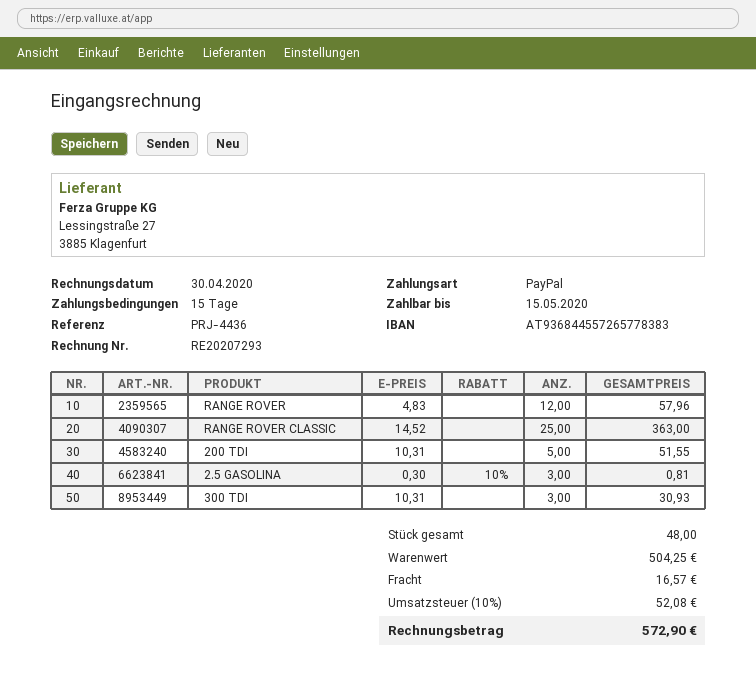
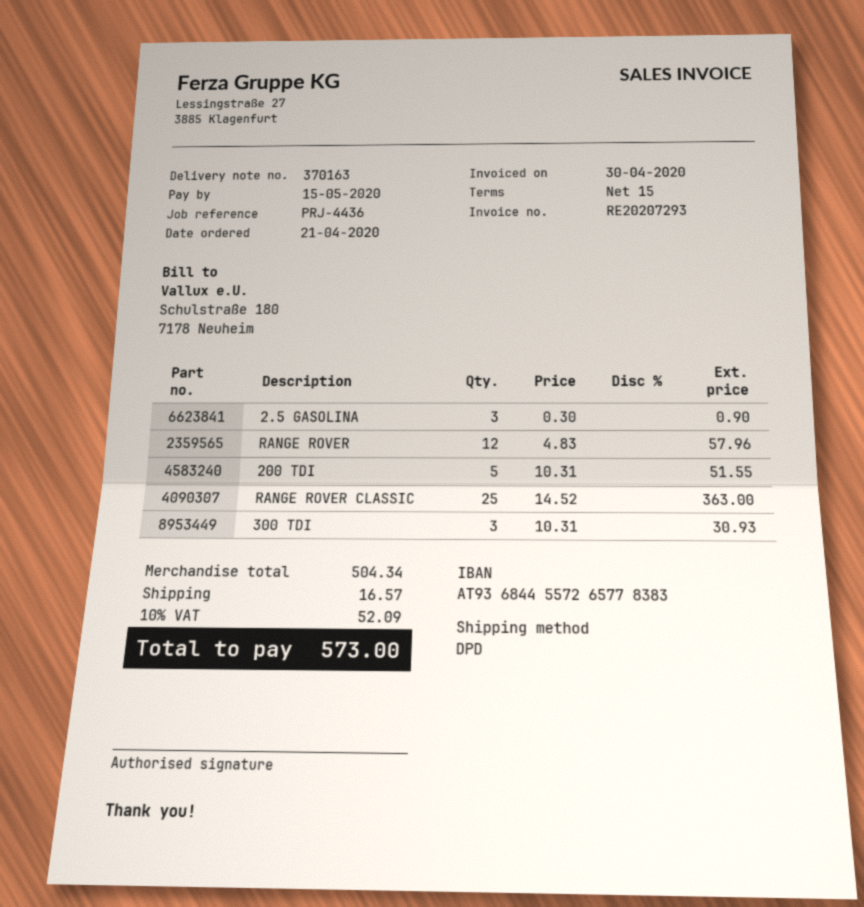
2.5 GASOLINA: 3 x 0.30 - 10% = 0.81 -> 3 x 0.30 = 0.90
subtotal: 504.25 -> 504.34
tax: 10% = 52.08 -> 10% = 52.09
total: 572.90 -> 573.00

